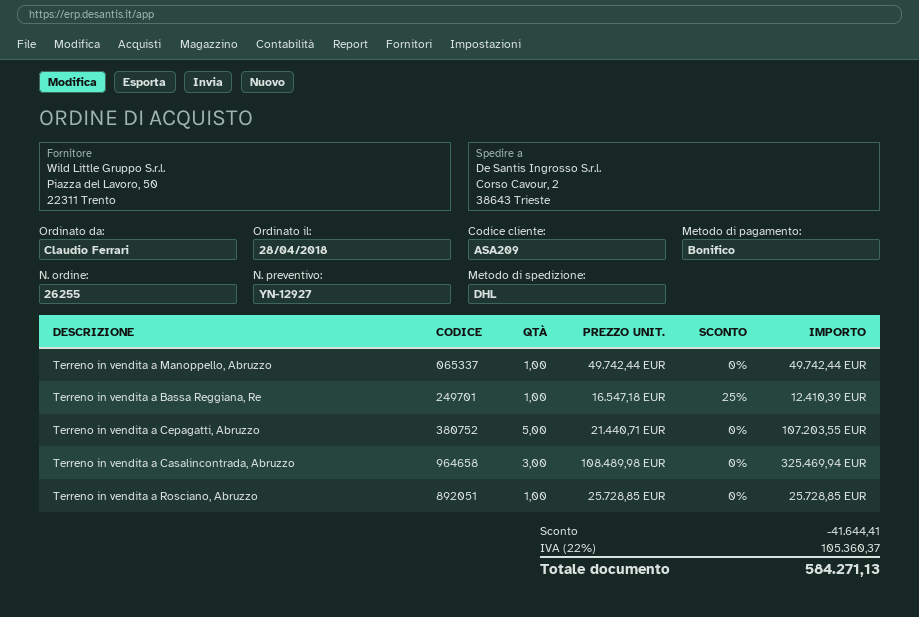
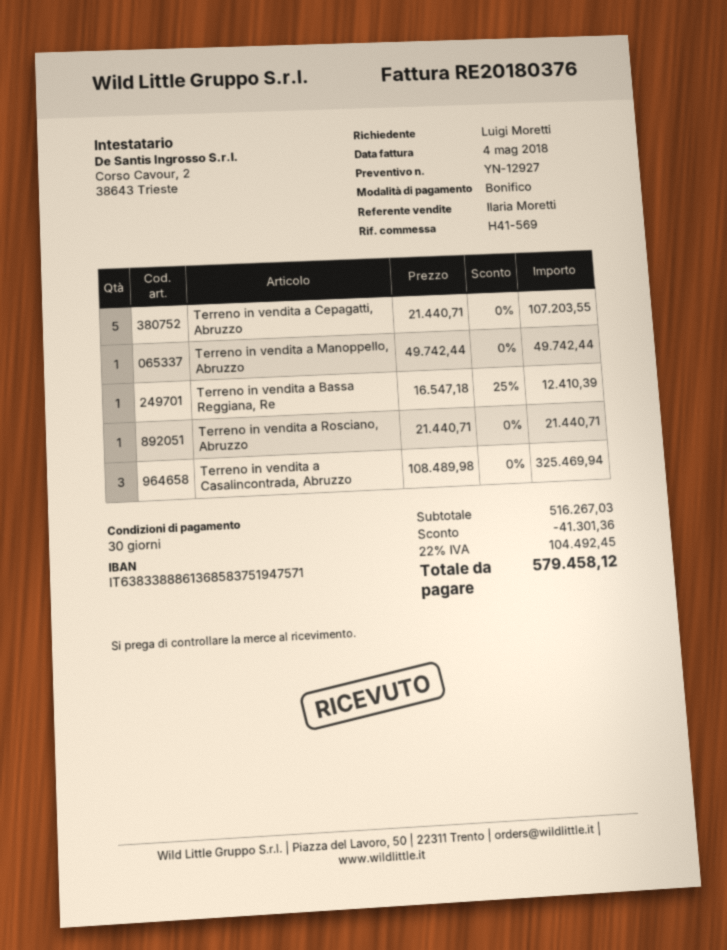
ordered by: Claudio Ferrari -> Luigi Moretti
Terreno in vendita a Rosciano, Abruzzo: 1 x 25728.85 = 25728.85 -> 1 x 21440.71 = 21440.71
discount: 41644.41 -> 41301.36
tax: 22% = 105360.37 -> 22% = 104492.45
total: 584271.13 -> 579458.12

